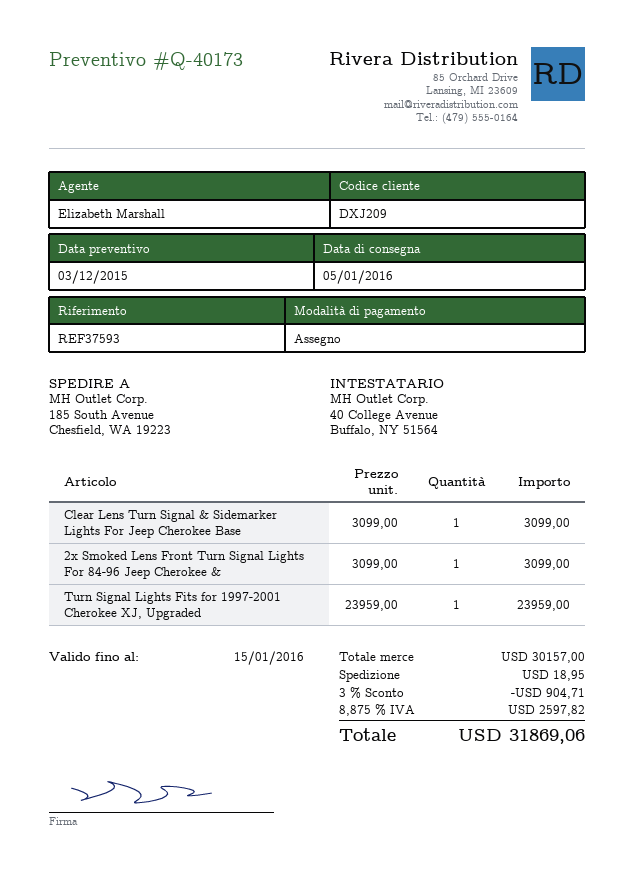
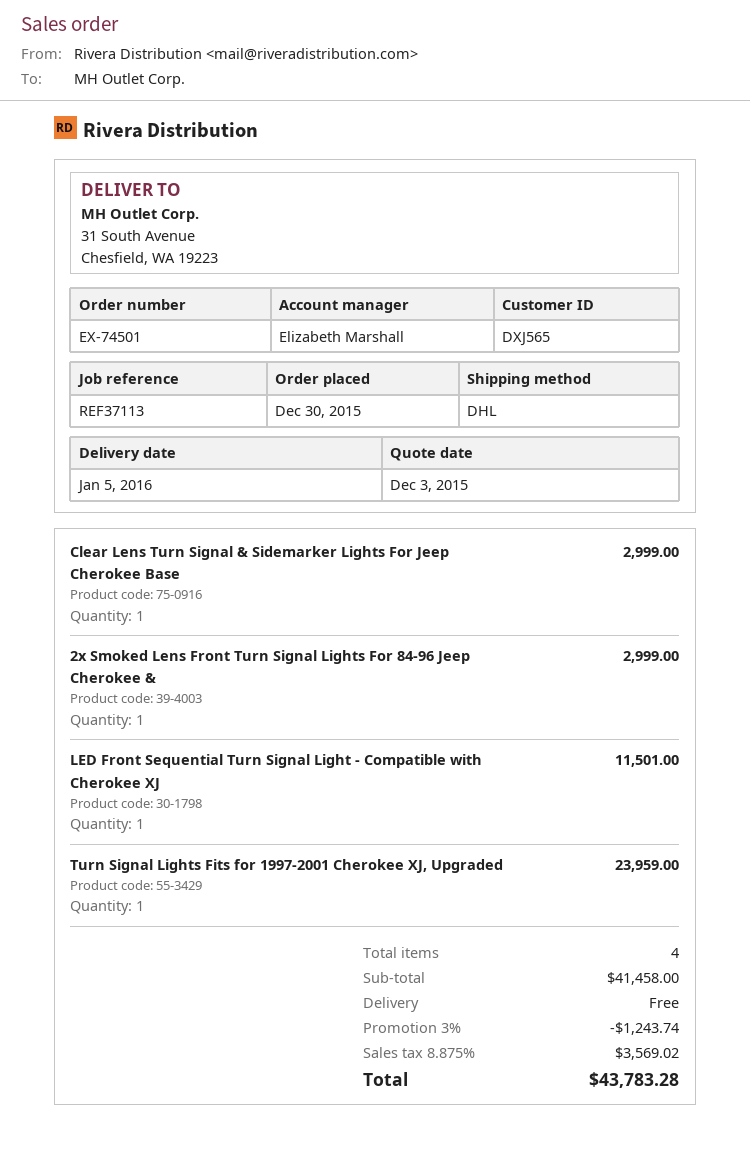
customer number: DXJ209 -> DXJ565
reference: REF37593 -> REF37113
ship to: 185 South Avenue, Chesfield, WA 19223 -> 31 South Avenue, Chesfield, WA 19223
Clear Lens Turn Signal & Sidemarker Lights For Jeep Cherokee Base: 1 for 3099.00 -> 1 for 2999.00
2x Smoked Lens Front Turn Signal Lights For 84-96 Jeep Cherokee &: 1 for 3099.00 -> 1 for 2999.00
LED Front Sequential Turn Signal Light - Compatible with Cherokee XJ: none -> 1 for 11501.00
subtotal: 30157.00 -> 41458.00
discount: 3% = 904.71 -> 3% = 1243.74
shipping: 18.95 -> 0.00
tax: 8.875% = 2597.82 -> 8.875% = 3569.02
total: 31869.06 -> 43783.28

